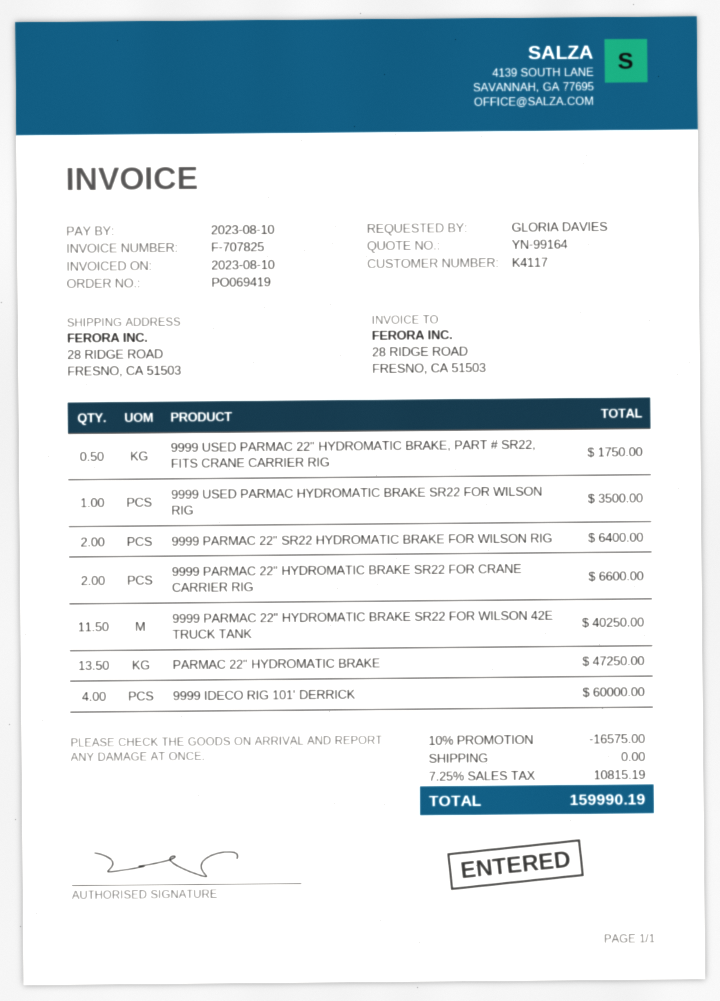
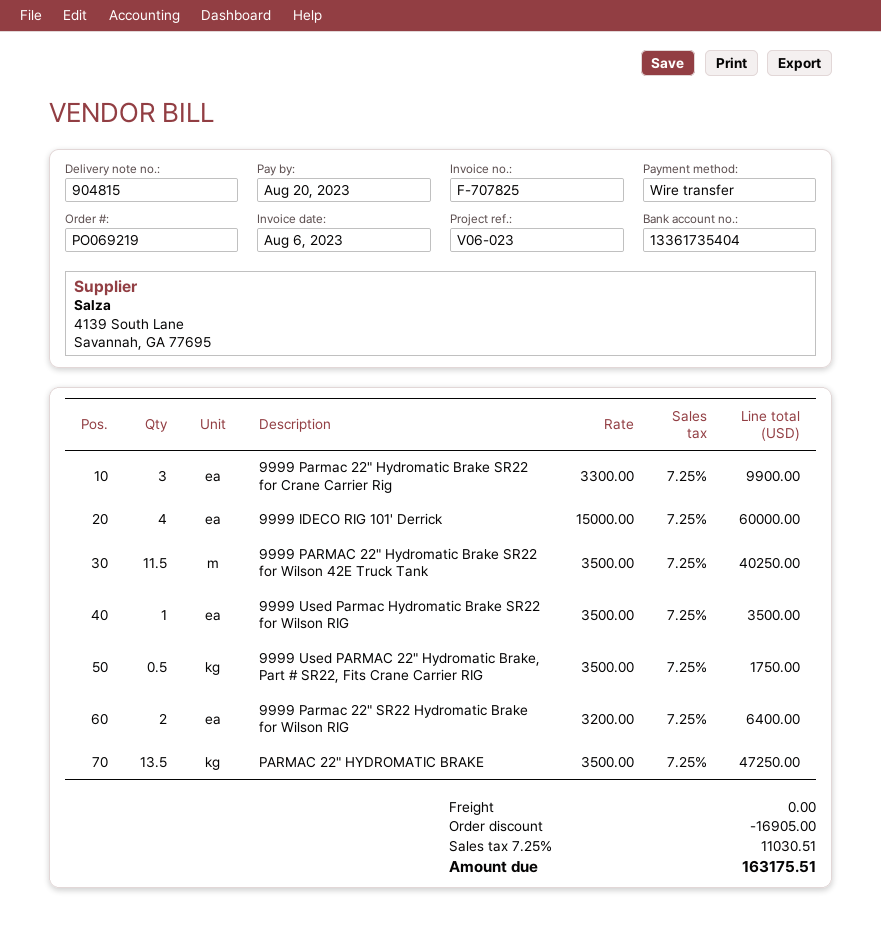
order number: PO069419 -> PO069219
invoice date: 2023-08-10 -> 2023-08-06
due date: 2023-08-10 -> 2023-08-20
9999 PARMAC 22" HYDROMATIC BRAKE SR22 FOR CRANE CARRIER RIG: 2 for 6600.00 -> 3 for 9900.00
discount: 16575.00 -> 16905.00
tax: 7.25% = 10815.19 -> 7.25% = 11030.51
total: 159990.19 -> 163175.51

